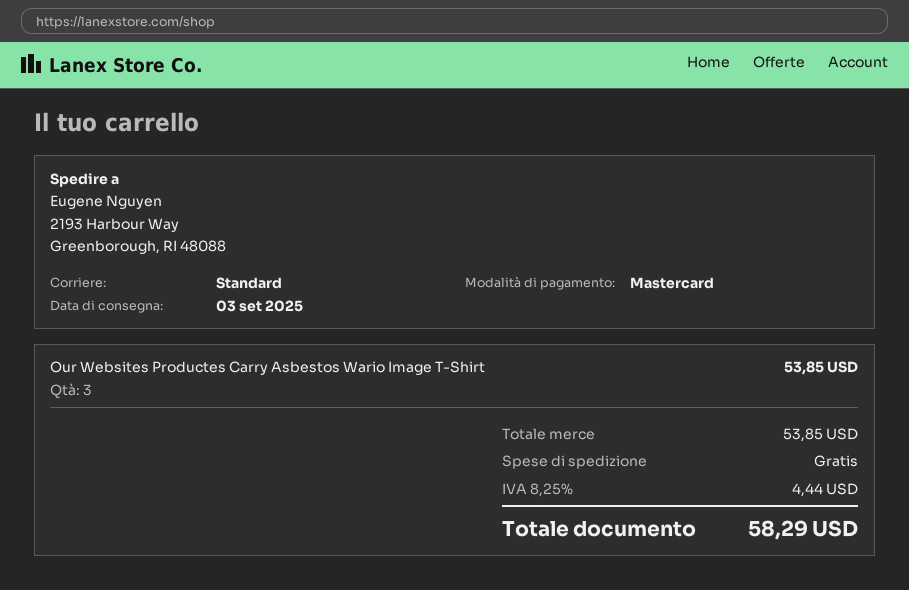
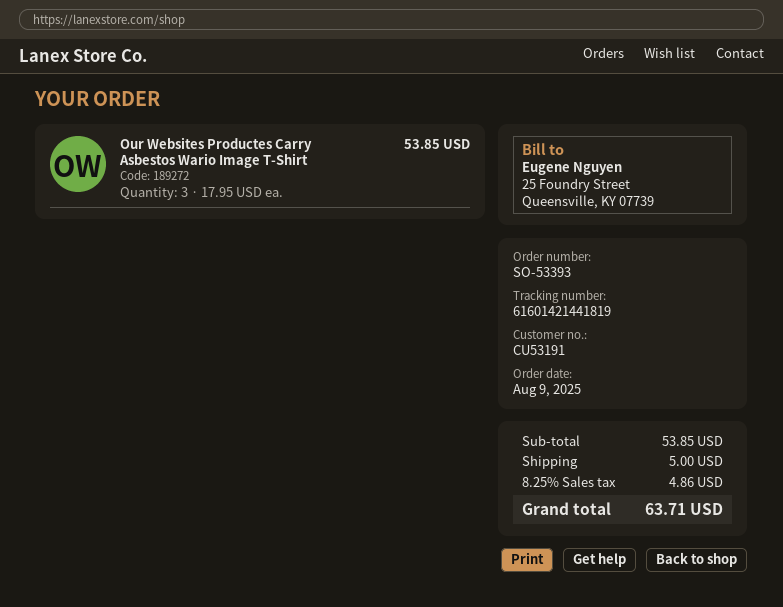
shipping: 0.00 -> 5.00
tax: 8.25% = 4.44 -> 8.25% = 4.86
total: 58.29 -> 63.71

